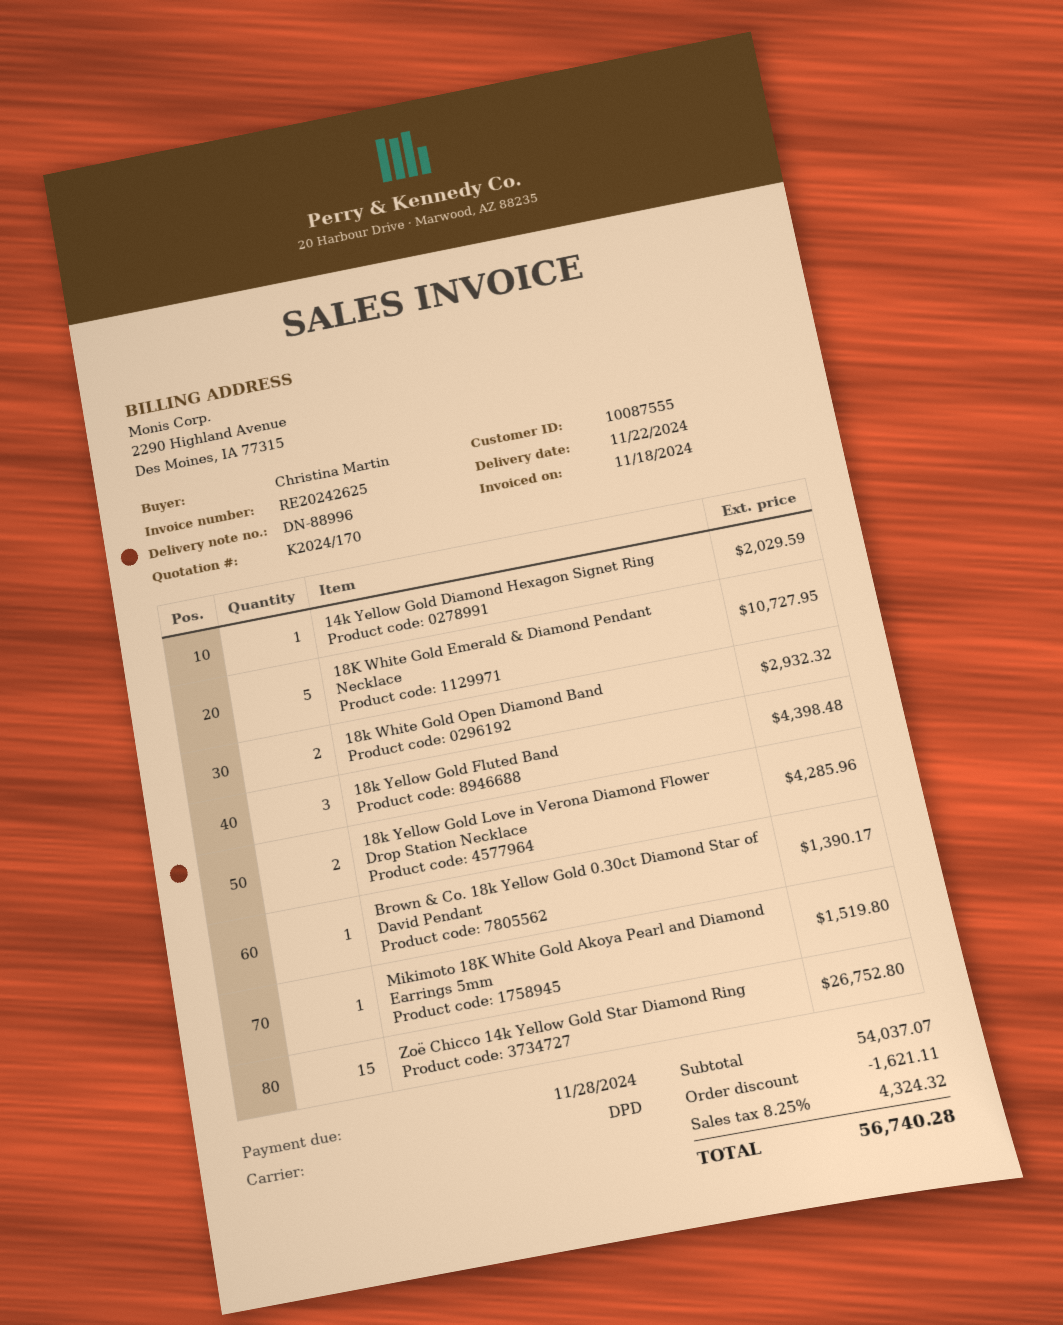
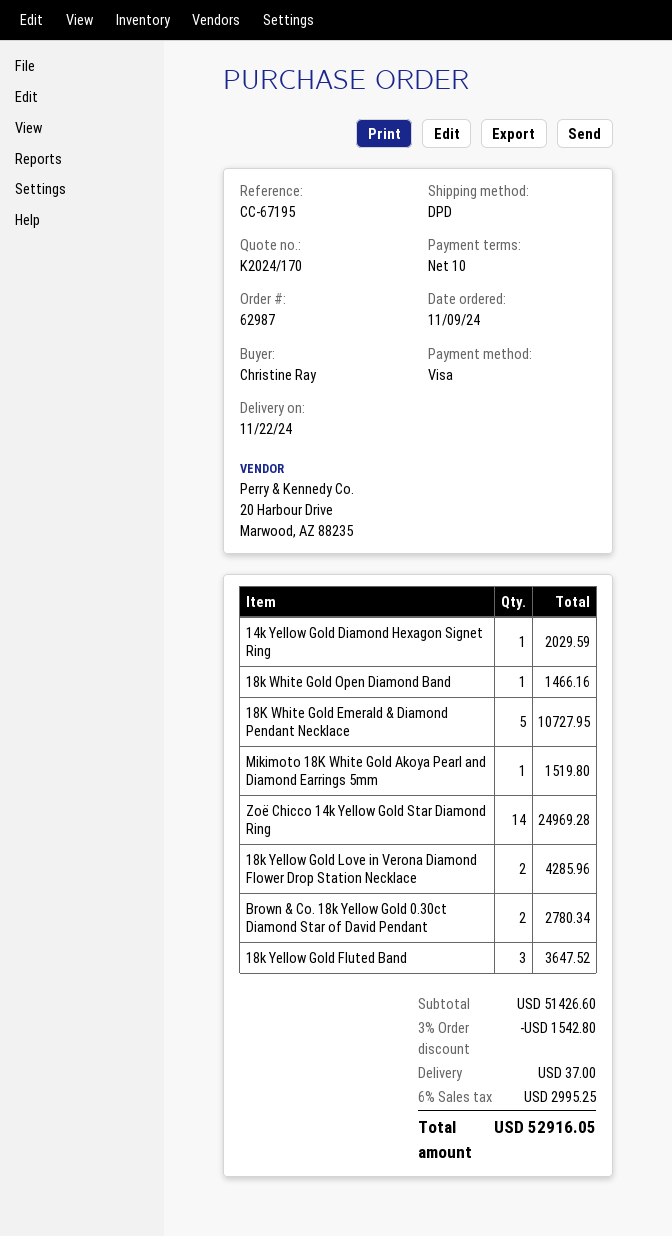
ordered by: Christina Martin -> Christine Ray
18k White Gold Open Diamond Band: 2 for 2932.32 -> 1 for 1466.16
18k Yellow Gold Fluted Band: 3 for 4398.48 -> 3 for 3647.52
Brown & Co. 18k Yellow Gold 0.30ct Diamond Star of David Pendant: 1 for 1390.17 -> 2 for 2780.34
Zoë Chicco 14k Yellow Gold Star Diamond Ring: 15 for 26752.80 -> 14 for 24969.28
subtotal: 54037.07 -> 51426.60
discount: 1621.11 -> 1542.80
shipping: none -> 37.00
tax: 8.25% = 4324.32 -> 6% = 2995.25
total: 56740.28 -> 52916.05

